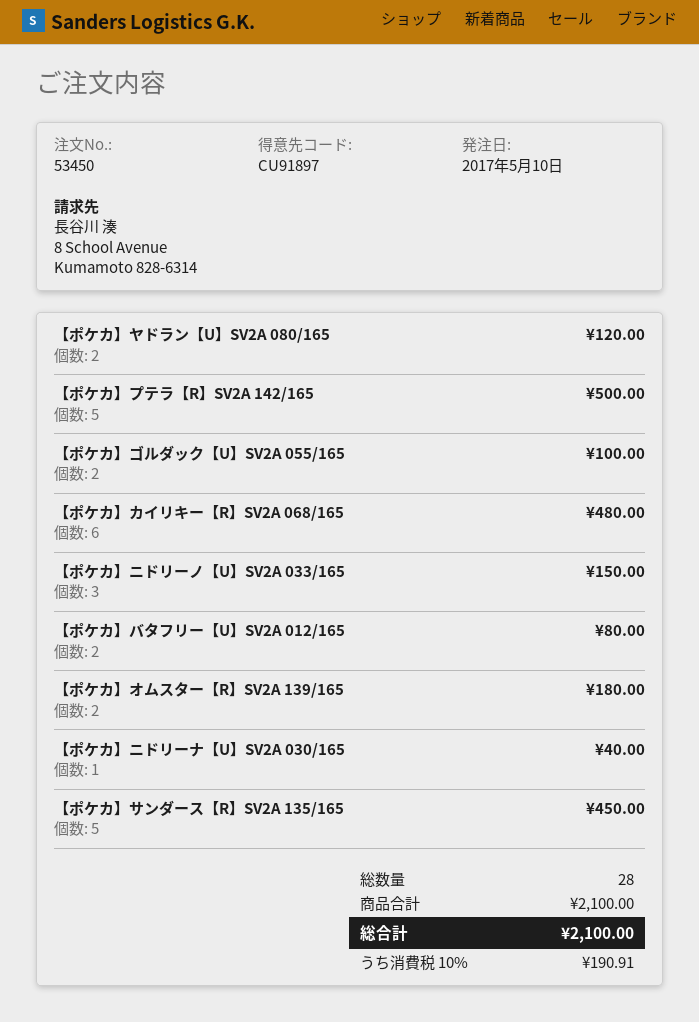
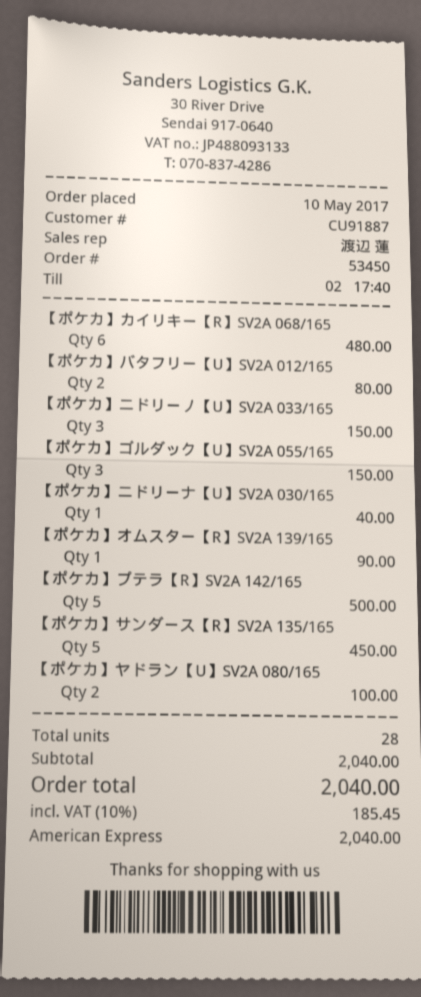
customer number: CU91897 -> CU91887
【ポケカ】ヤドラン【U】SV2A 080/165: 2 for 120.00 -> 2 for 100.00
【ポケカ】ゴルダック【U】SV2A 055/165: 2 for 100.00 -> 3 for 150.00
【ポケカ】オムスター【R】SV2A 139/165: 2 for 180.00 -> 1 for 90.00
subtotal: 2100.00 -> 2040.00
tax: 10% = 190.91 -> 10% = 185.45
total: 2100.00 -> 2040.00

